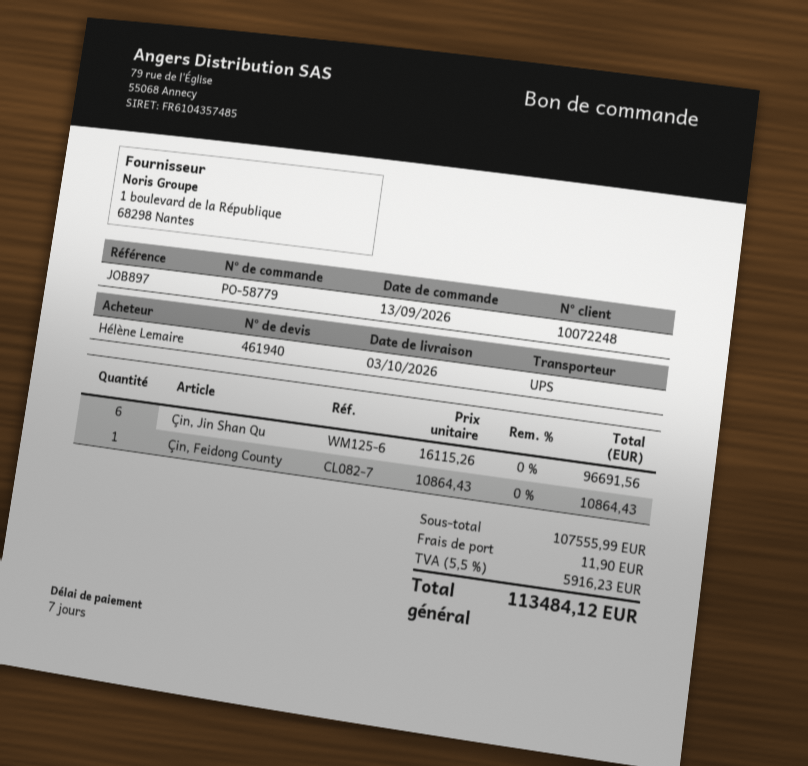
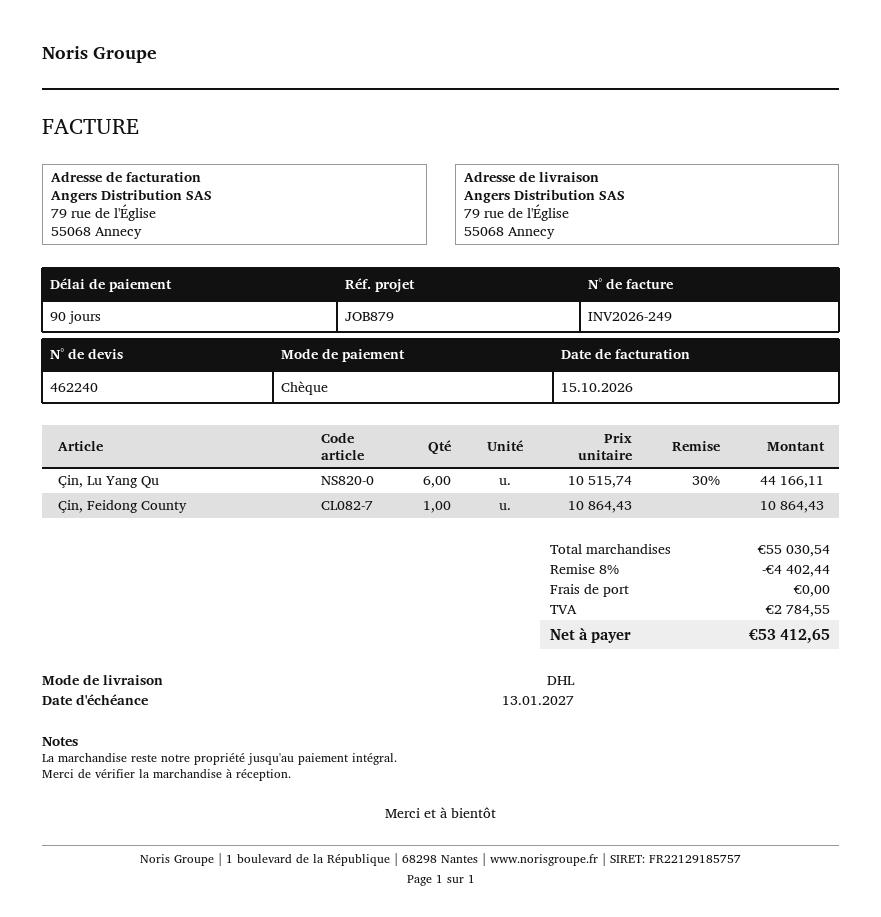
quote number: 461940 -> 462240
payment terms: 7 days -> 90 days
reference: JOB897 -> JOB879
shipping method: UPS -> DHL
Çin, Jin Shan Qu: 6 x 16115.26 = 96691.56 -> none
Çin, Lu Yang Qu: none -> 6 x 10515.74 - 30% = 44166.11
subtotal: 107555.99 -> 55030.54
discount: none -> 8% = 4402.44
shipping: 11.90 -> 0.00
tax: 5916.23 -> 2784.55
total: 113484.12 -> 53412.65

